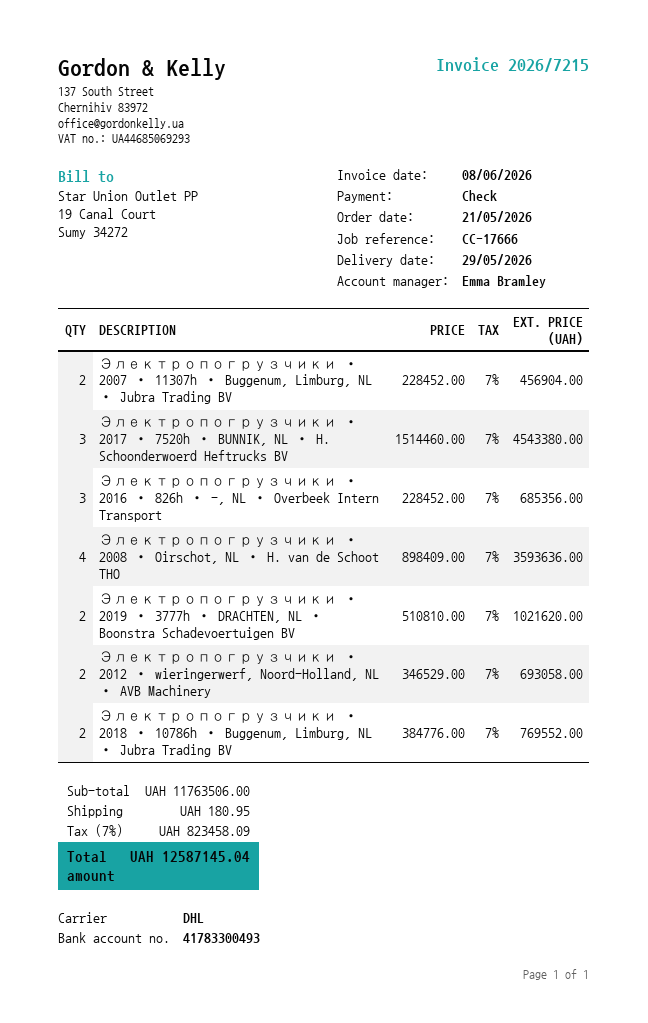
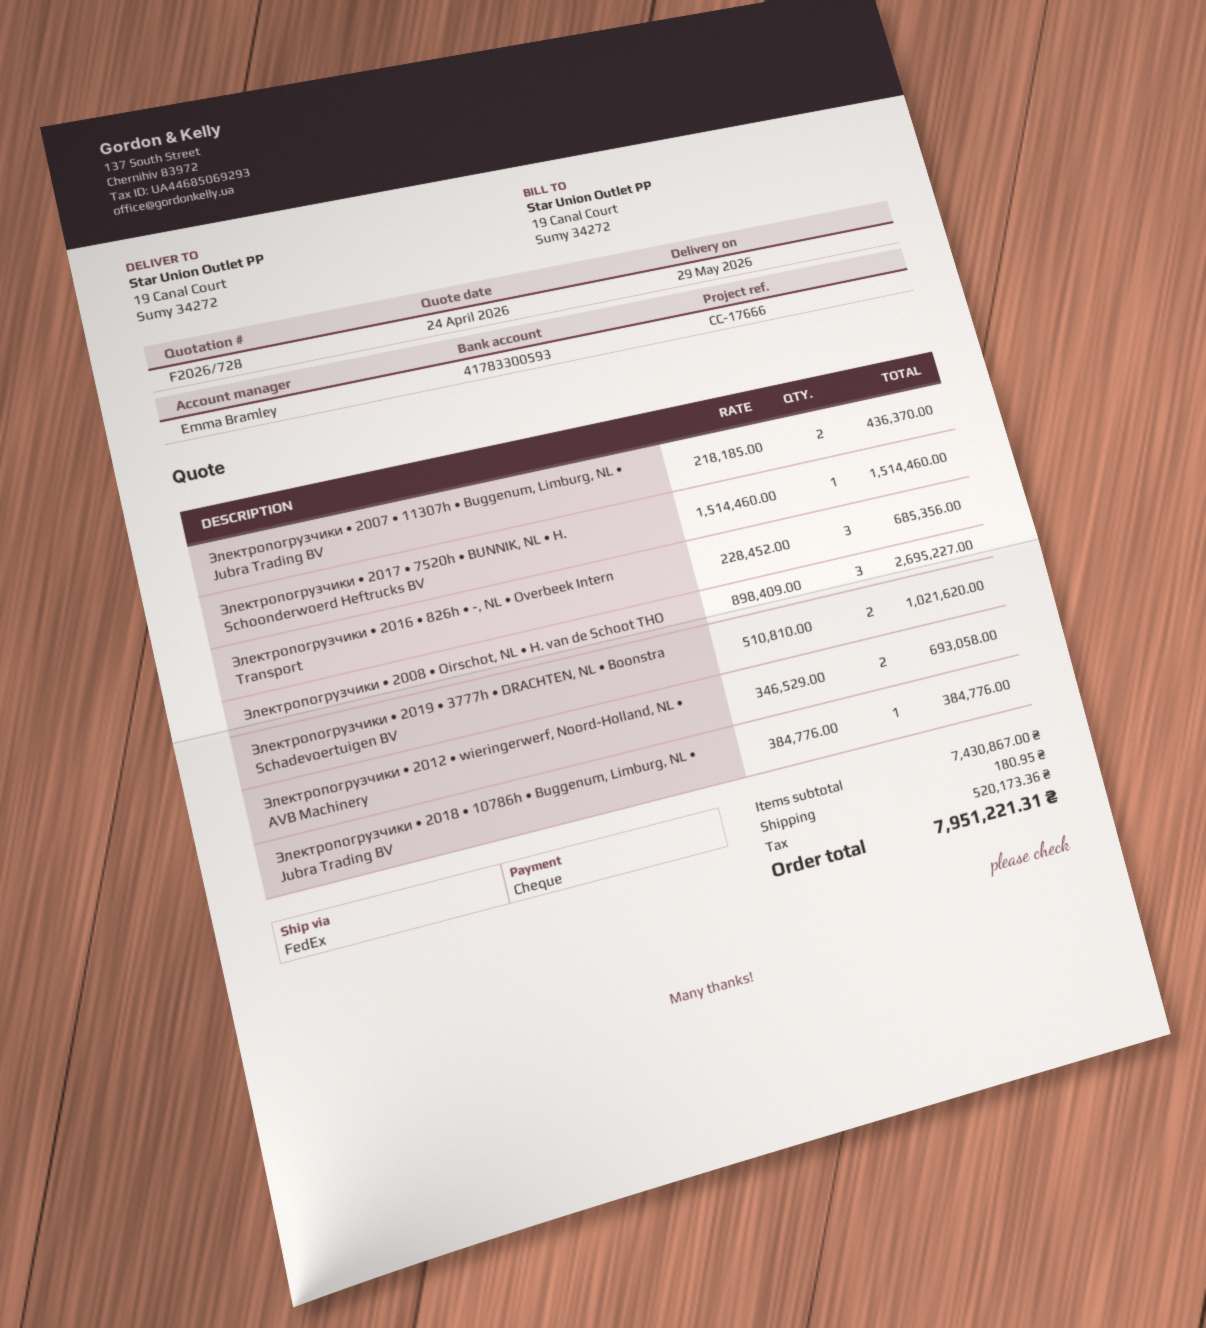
bank account: 41783300493 -> 41783300593
shipping method: DHL -> FedEx
Электропогрузчики • 2007 • 11307h • Buggenum, Limburg, NL • Jubra Trading BV: 2 x 228452.00 = 456904.00 -> 2 x 218185.00 = 436370.00
Электропогрузчики • 2017 • 7520h • BUNNIK, NL • H. Schoonderwoerd Heftrucks BV: 3 x 1514460.00 = 4543380.00 -> 1 x 1514460.00 = 1514460.00
Электропогрузчики • 2008 • Oirschot, NL • H. van de Schoot THO: 4 x 898409.00 = 3593636.00 -> 3 x 898409.00 = 2695227.00
Электропогрузчики • 2018 • 10786h • Buggenum, Limburg, NL • Jubra Trading BV: 2 x 384776.00 = 769552.00 -> 1 x 384776.00 = 384776.00
subtotal: 11763506.00 -> 7430867.00
tax: 823458.09 -> 520173.36
total: 12587145.04 -> 7951221.31

